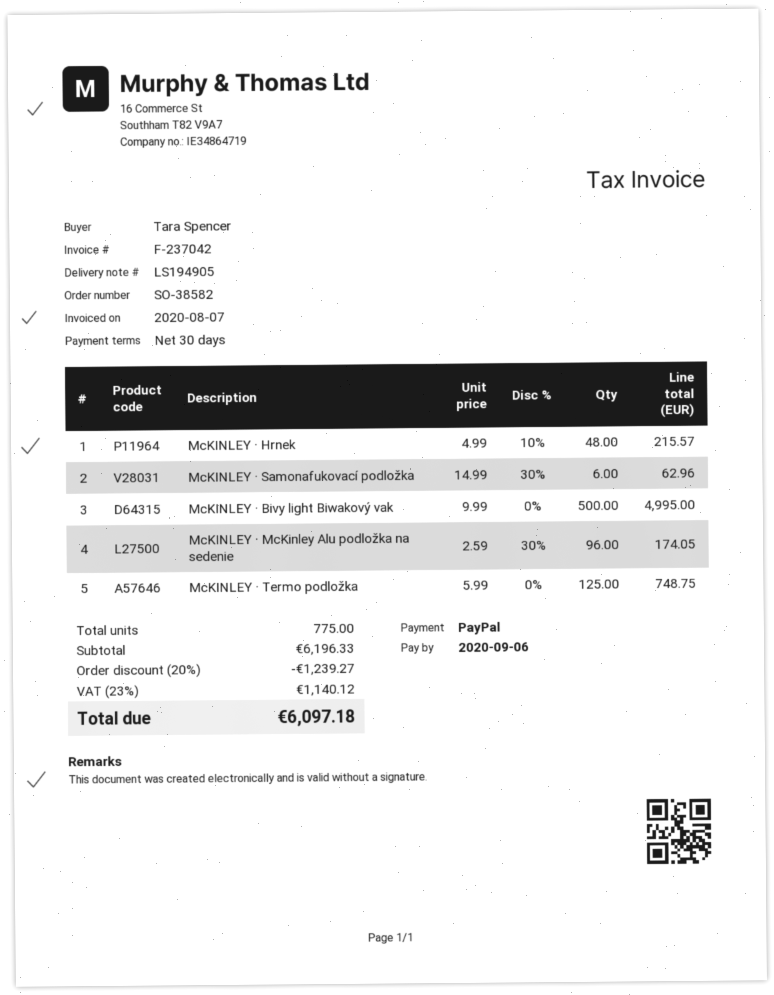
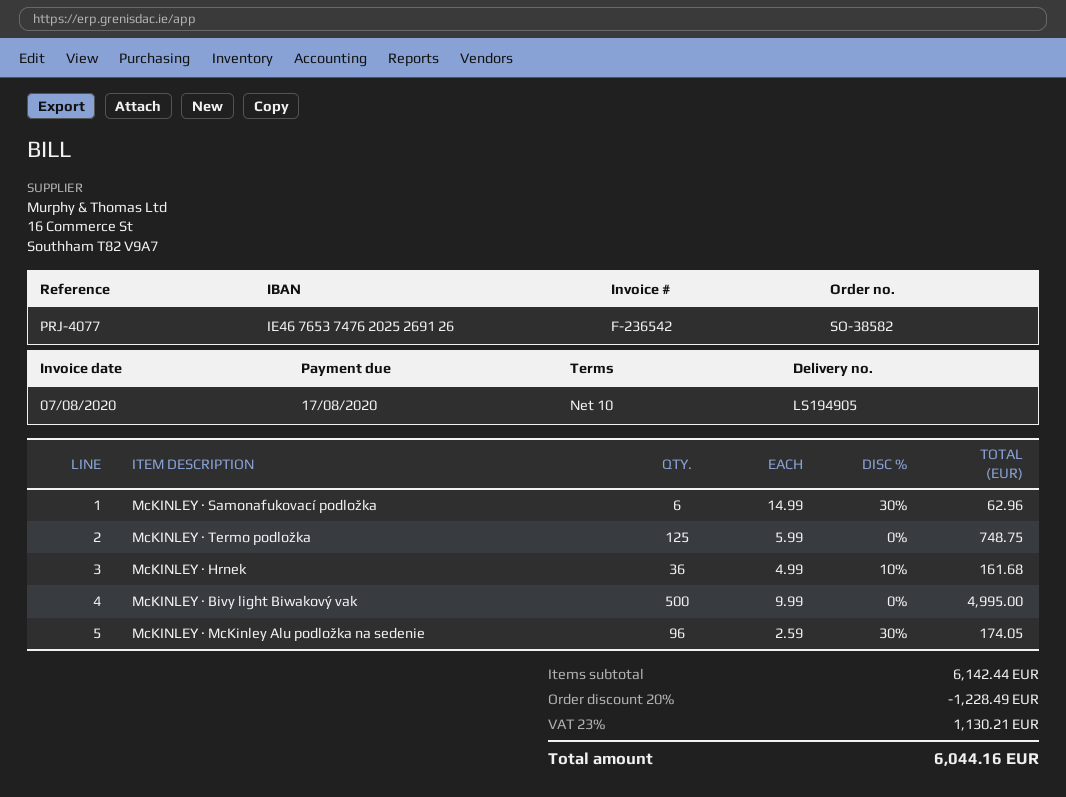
invoice number: F-237042 -> F-236542
payment terms: 30 days -> 10 days
due date: 2020-09-06 -> 2020-08-17
McKINLEY · Hrnek: 48 x 4.99 - 10% = 215.57 -> 36 x 4.99 - 10% = 161.68
subtotal: 6196.33 -> 6142.44
discount: 20% = 1239.27 -> 20% = 1228.49
tax: 23% = 1140.12 -> 23% = 1130.21
total: 6097.18 -> 6044.16

